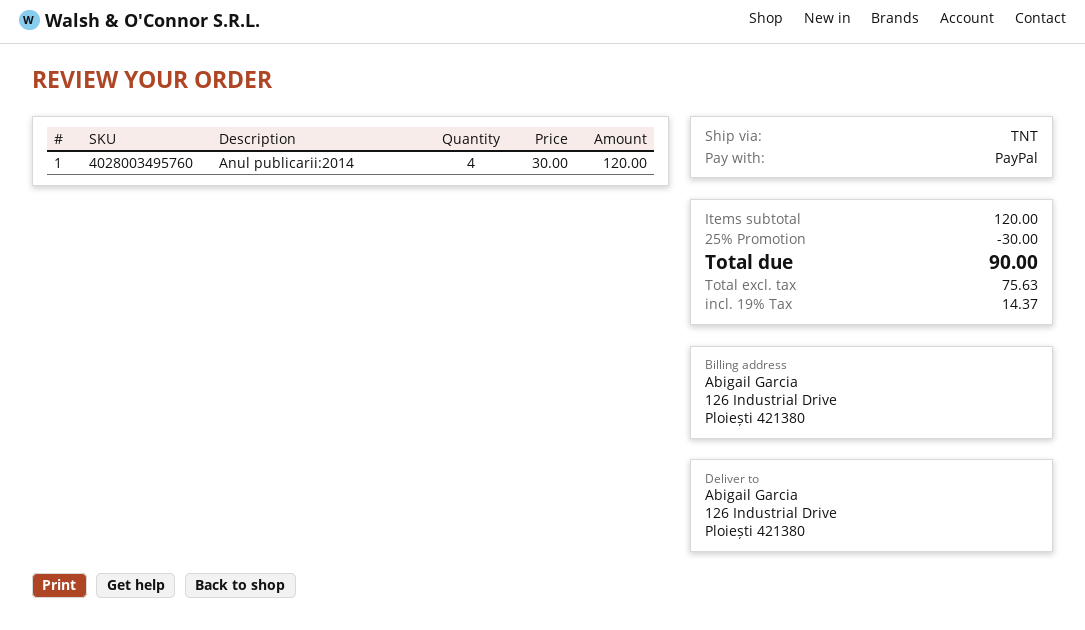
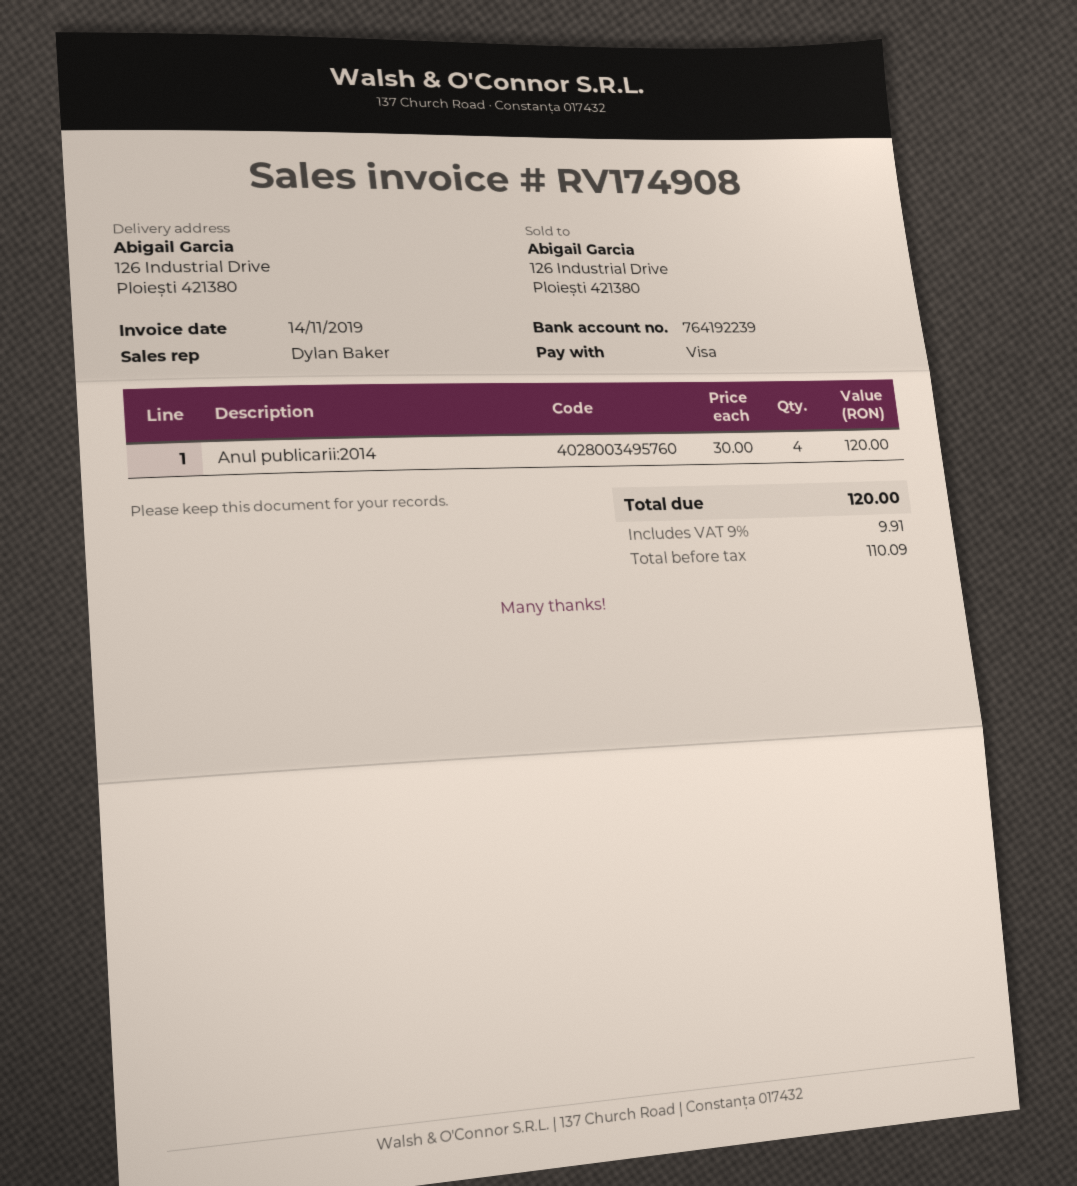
payment method: PayPal -> Visa
discount: 25% = 30.00 -> none
net: 75.63 -> 110.09
tax: 19% = 14.37 -> 9% = 9.91
total: 90.00 -> 120.00

